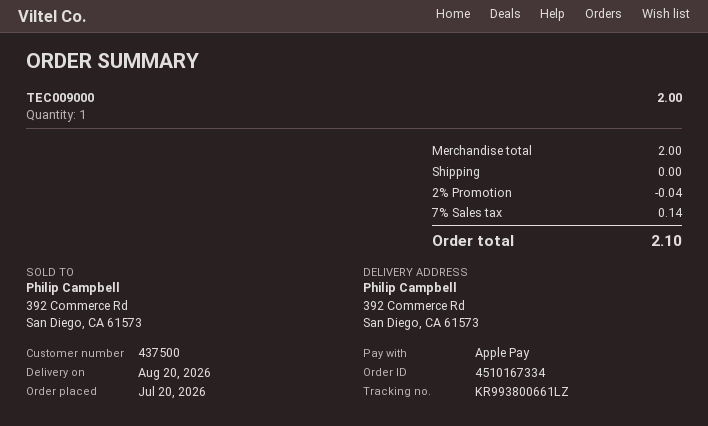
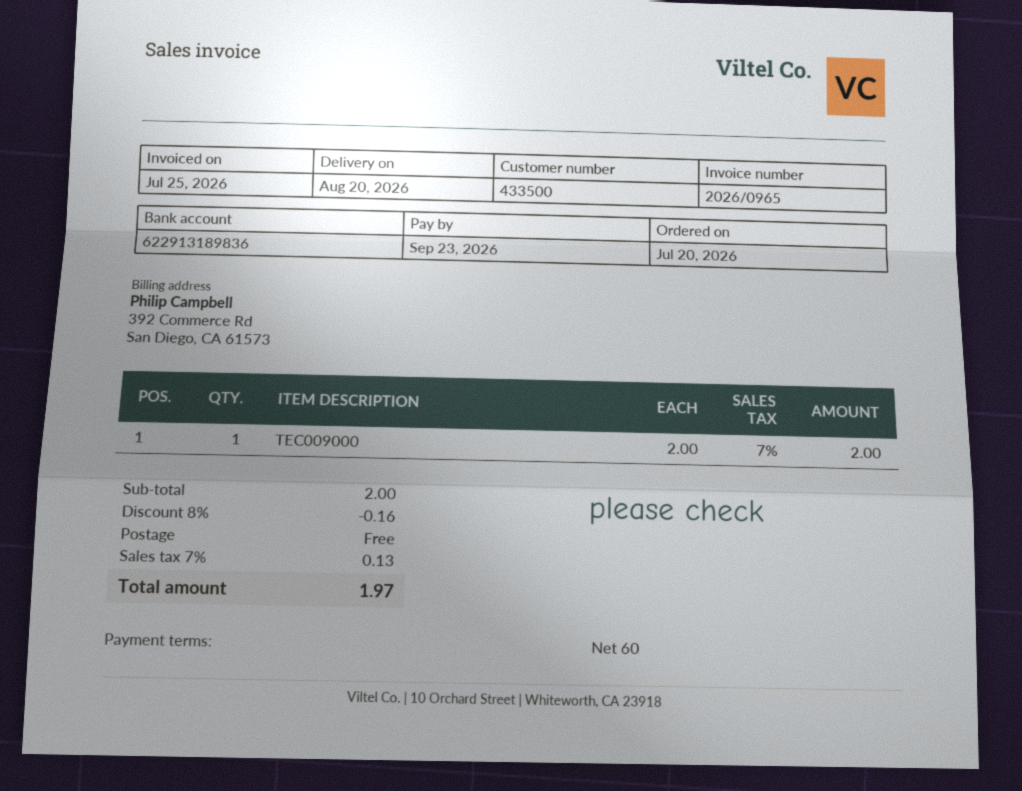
customer number: 437500 -> 433500
discount: 2% = 0.04 -> 8% = 0.16
tax: 7% = 0.14 -> 7% = 0.13
total: 2.10 -> 1.97

